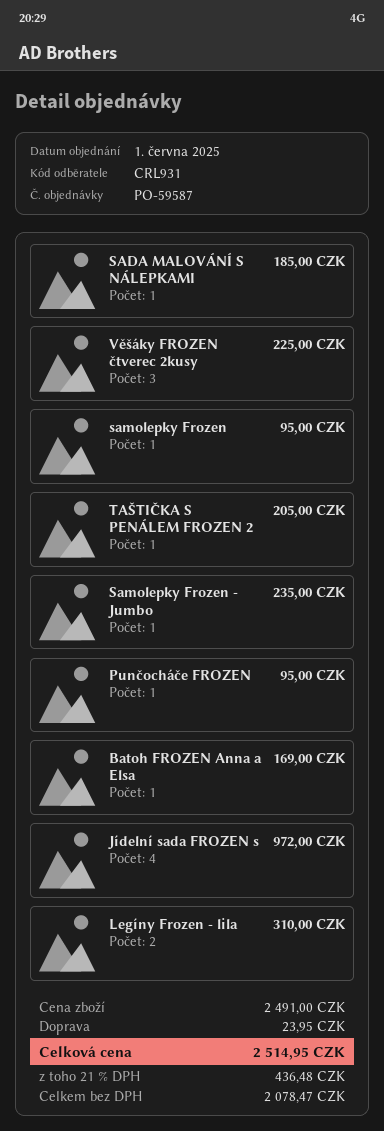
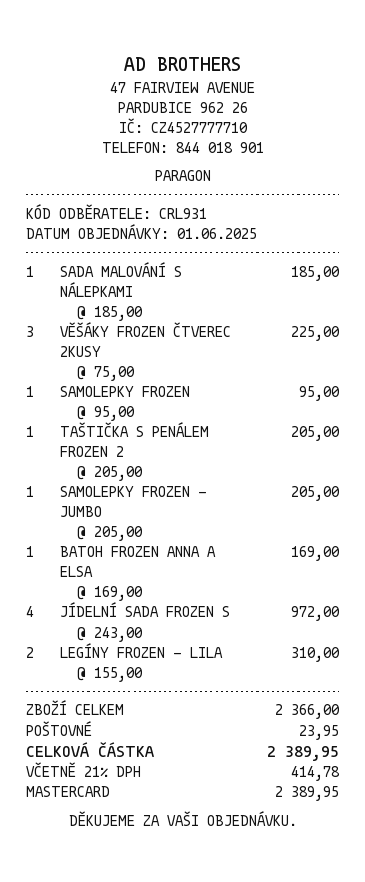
Samolepky Frozen - Jumbo: 1 for 235.00 -> 1 for 205.00
Punčocháče FROZEN: 1 for 95.00 -> none
subtotal: 2491.00 -> 2366.00
tax: 21% = 436.48 -> 21% = 414.78
total: 2514.95 -> 2389.95

